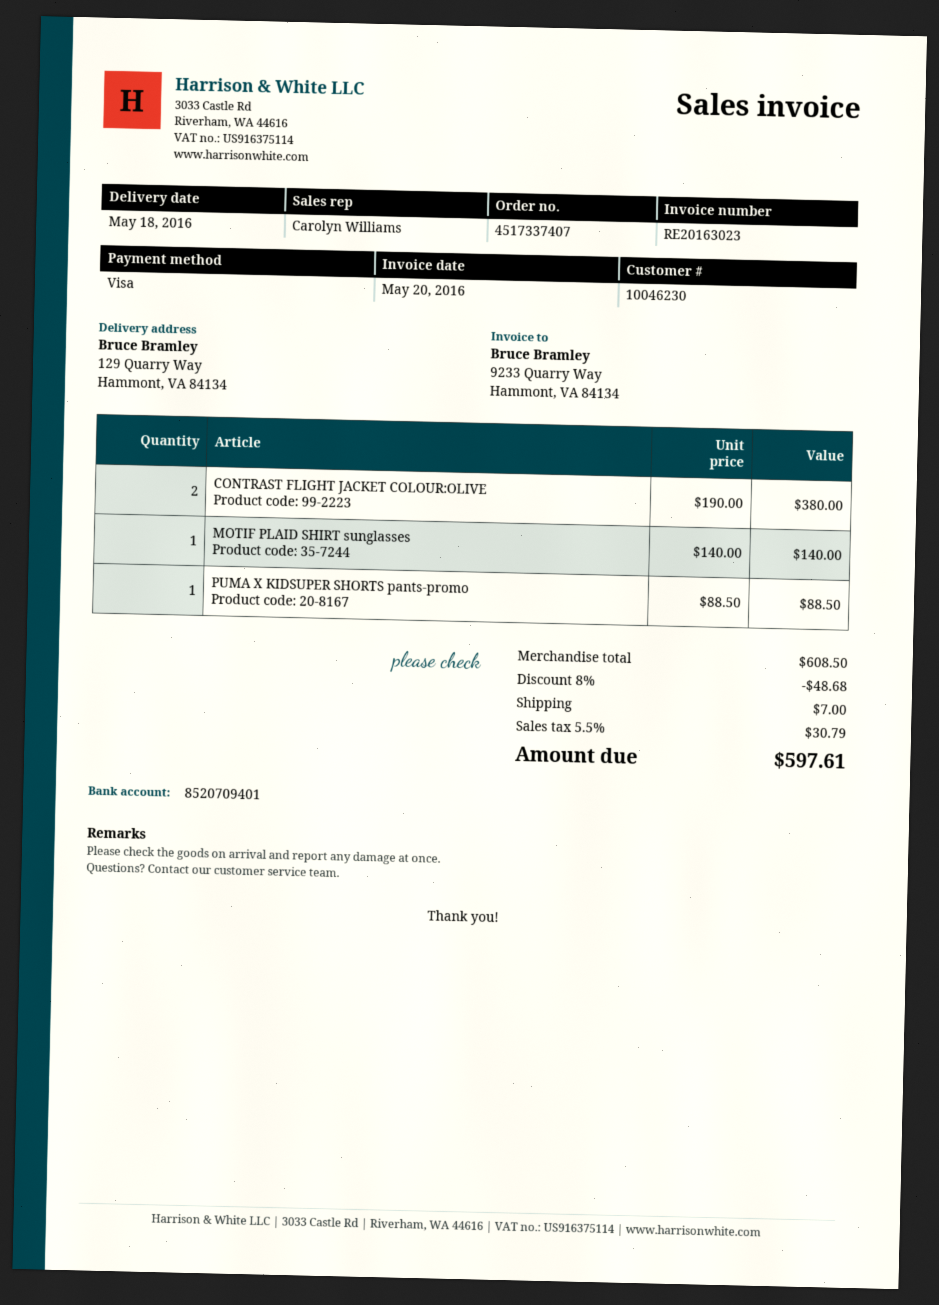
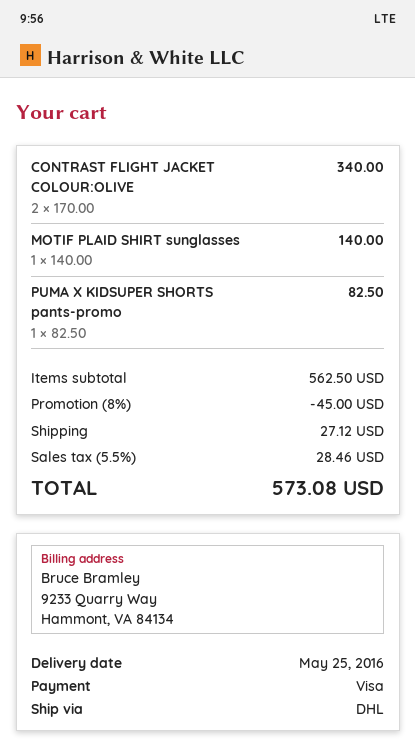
delivery date: 2016-05-18 -> 2016-05-25
CONTRAST FLIGHT JACKET COLOUR:OLIVE: 2 x 190.00 = 380.00 -> 2 x 170.00 = 340.00
PUMA X KIDSUPER SHORTS pants-promo: 1 x 88.50 = 88.50 -> 1 x 82.50 = 82.50
subtotal: 608.50 -> 562.50
discount: 8% = 48.68 -> 8% = 45.00
shipping: 7.00 -> 27.12
tax: 5.5% = 30.79 -> 5.5% = 28.46
total: 597.61 -> 573.08

